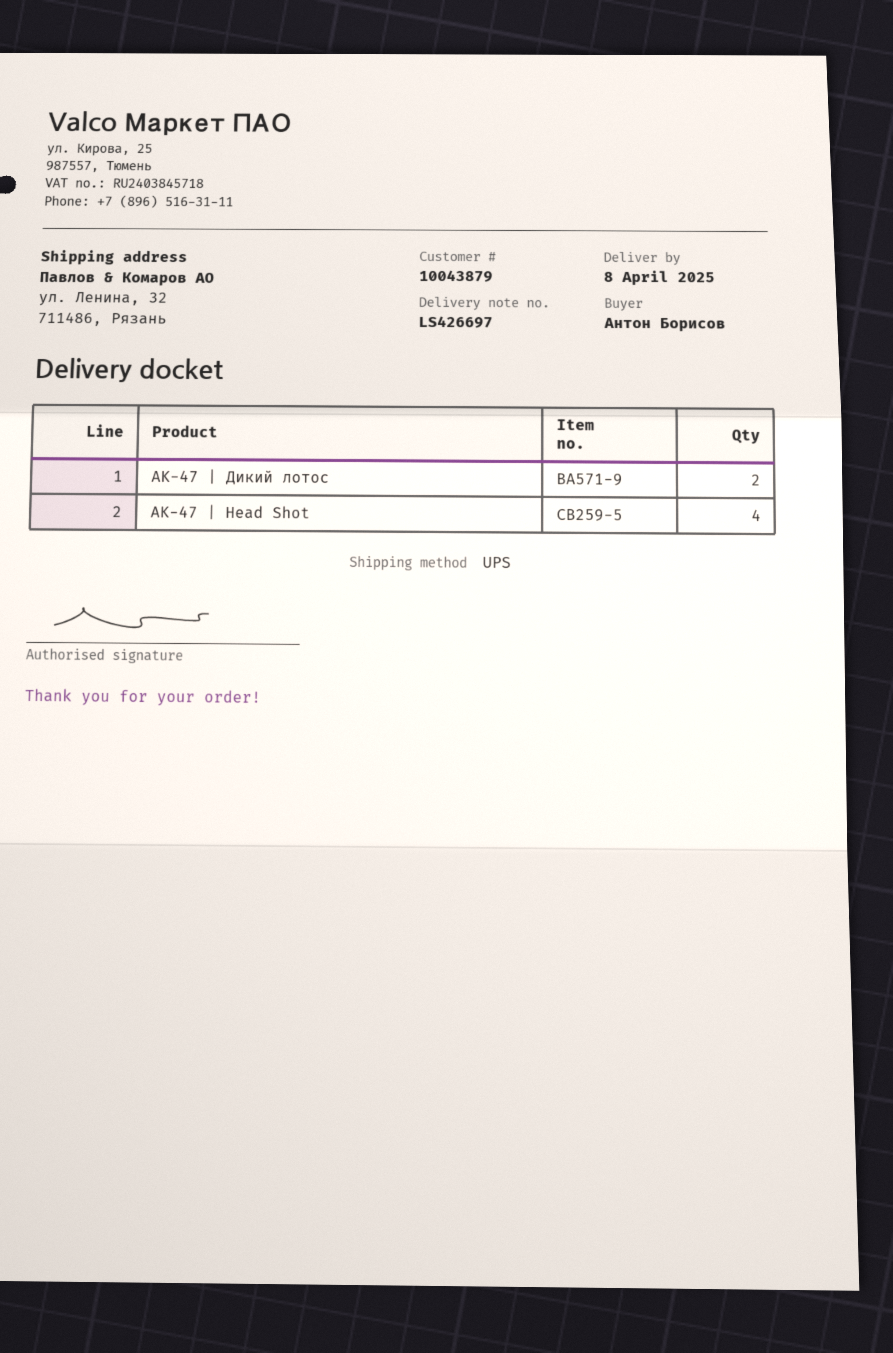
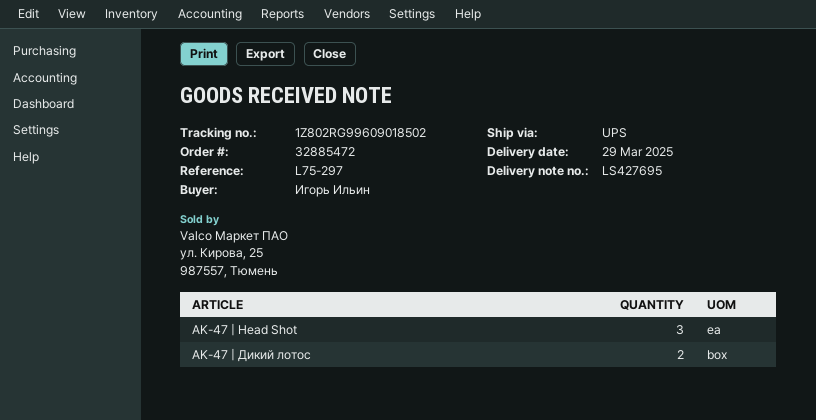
delivery note number: LS426697 -> LS427695
delivery date: 2025-04-08 -> 2025-03-29
ordered by: Антон Борисов -> Игорь Ильин
AK-47 | Head Shot: 4 -> 3

